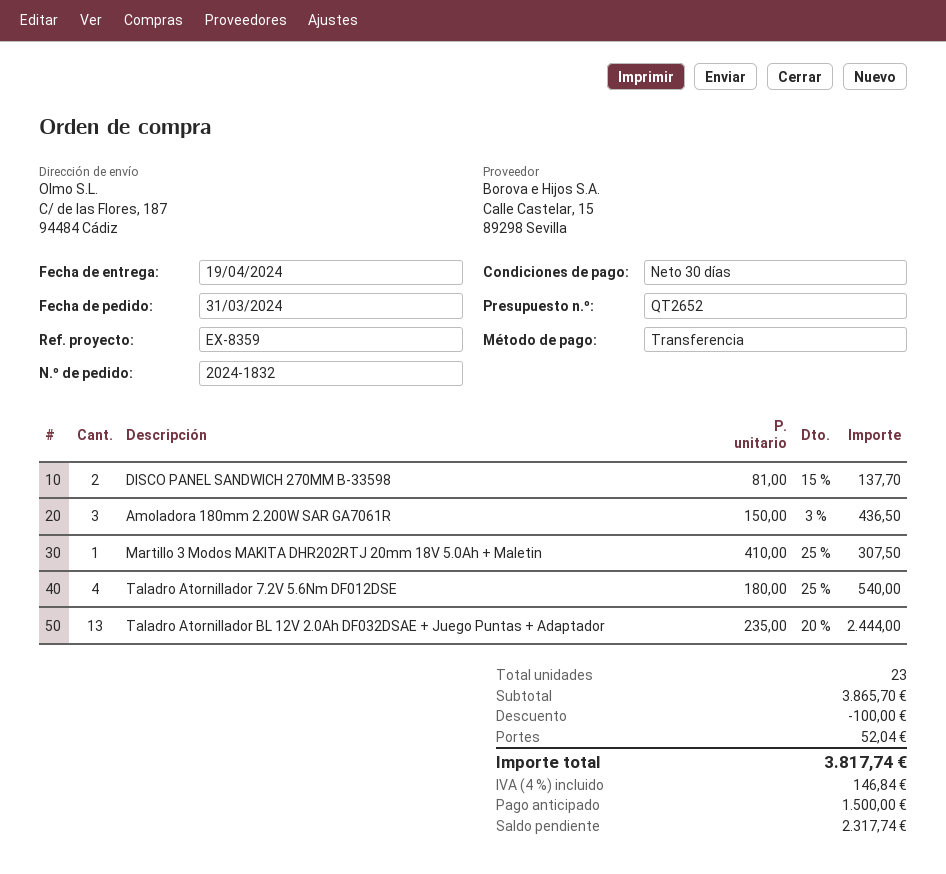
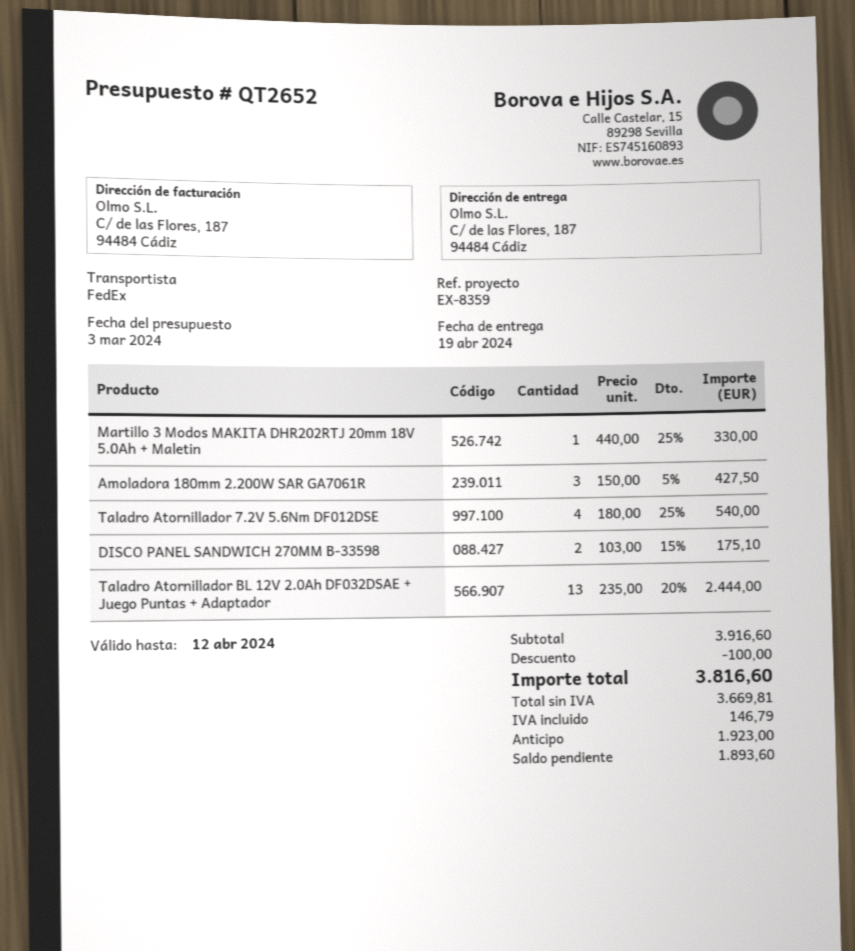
DISCO PANEL SANDWICH 270MM B-33598: 2 x 81.00 - 15% = 137.70 -> 2 x 103.00 - 15% = 175.10
Amoladora 180mm 2.200W SAR GA7061R: 3 x 150.00 - 3% = 436.50 -> 3 x 150.00 - 5% = 427.50
Martillo 3 Modos MAKITA DHR202RTJ 20mm 18V 5.0Ah + Maletin: 1 x 410.00 - 25% = 307.50 -> 1 x 440.00 - 25% = 330.00
subtotal: 3865.70 -> 3916.60
shipping: 52.04 -> none
tax: 146.84 -> 146.79
total: 3817.74 -> 3816.60
deposit: 1500.00 -> 1923.00
balance: 2317.74 -> 1893.60

